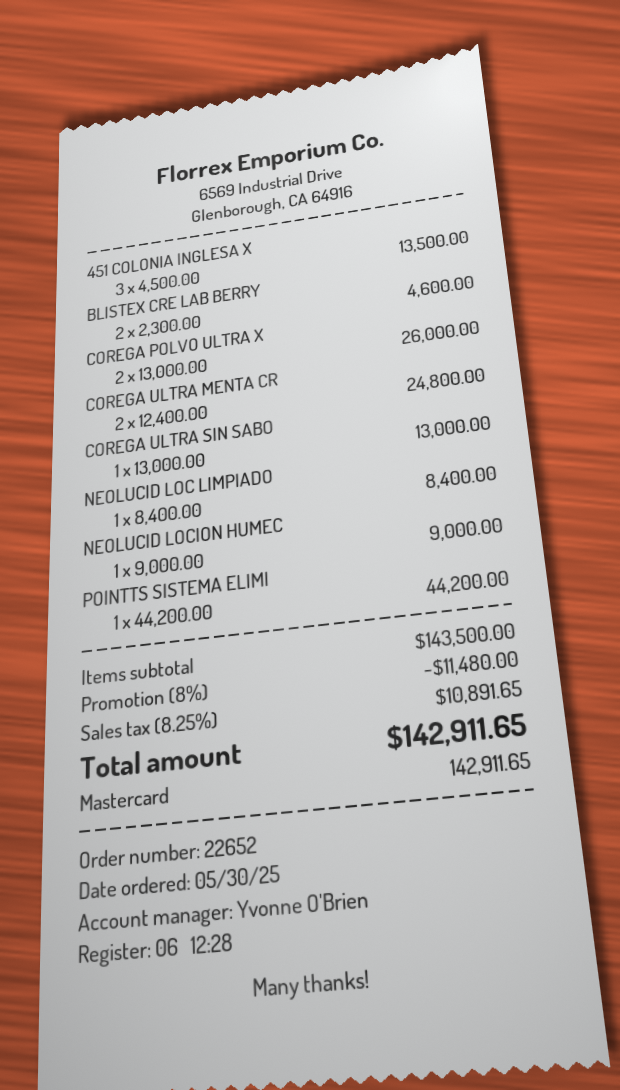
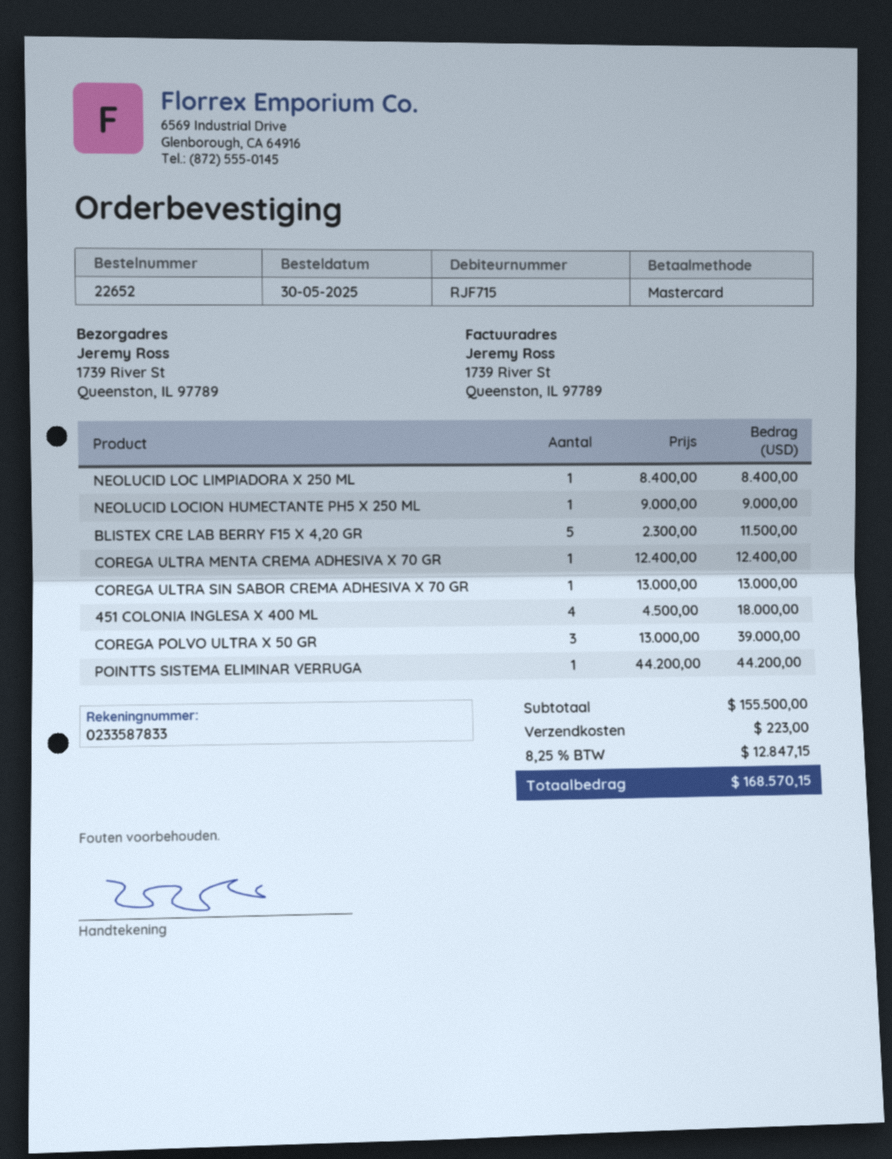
451 COLONIA INGLESA X: 3 x 4500.00 = 13500.00 -> 4 x 4500.00 = 18000.00
BLISTEX CRE LAB BERRY: 2 x 2300.00 = 4600.00 -> 5 x 2300.00 = 11500.00
COREGA POLVO ULTRA X: 2 x 13000.00 = 26000.00 -> 3 x 13000.00 = 39000.00
COREGA ULTRA MENTA CR: 2 x 12400.00 = 24800.00 -> 1 x 12400.00 = 12400.00
subtotal: 143500.00 -> 155500.00
discount: 8% = 11480.00 -> none
shipping: none -> 223.00
tax: 8.25% = 10891.65 -> 8.25% = 12847.15
total: 142911.65 -> 168570.15

